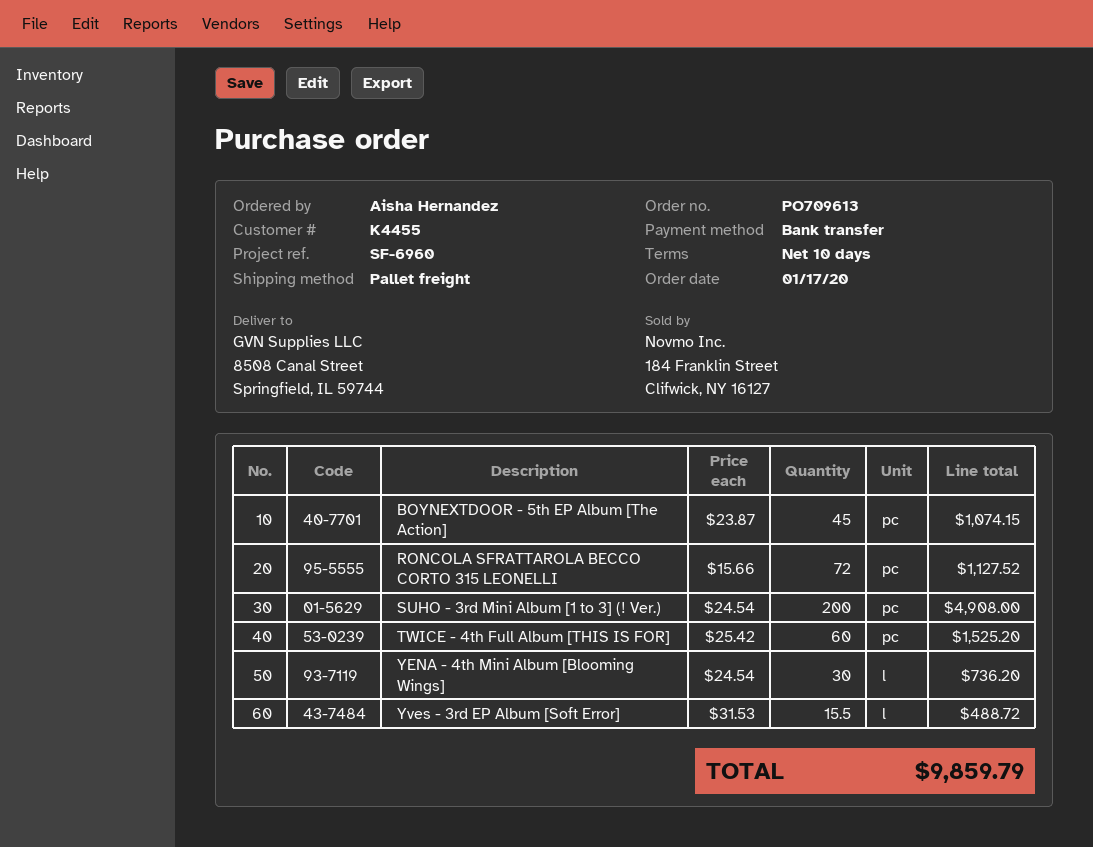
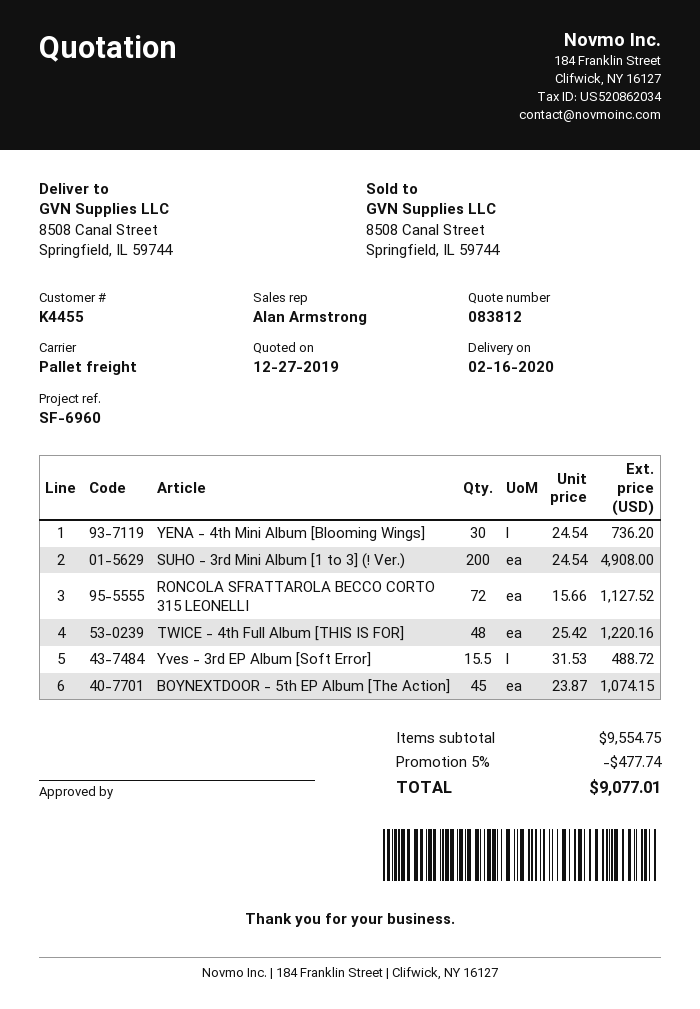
TWICE - 4th Full Album [THIS IS FOR]: 60 x 25.42 = 1525.20 -> 48 x 25.42 = 1220.16
discount: none -> 5% = 477.74
total: 9859.79 -> 9077.01

